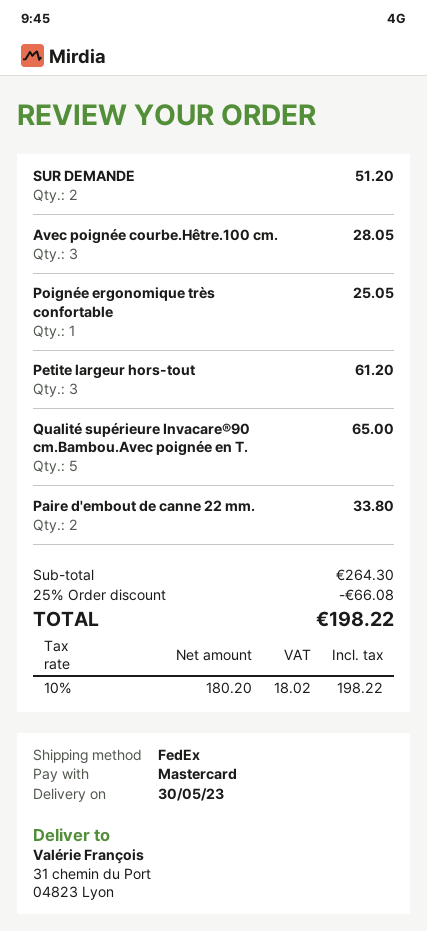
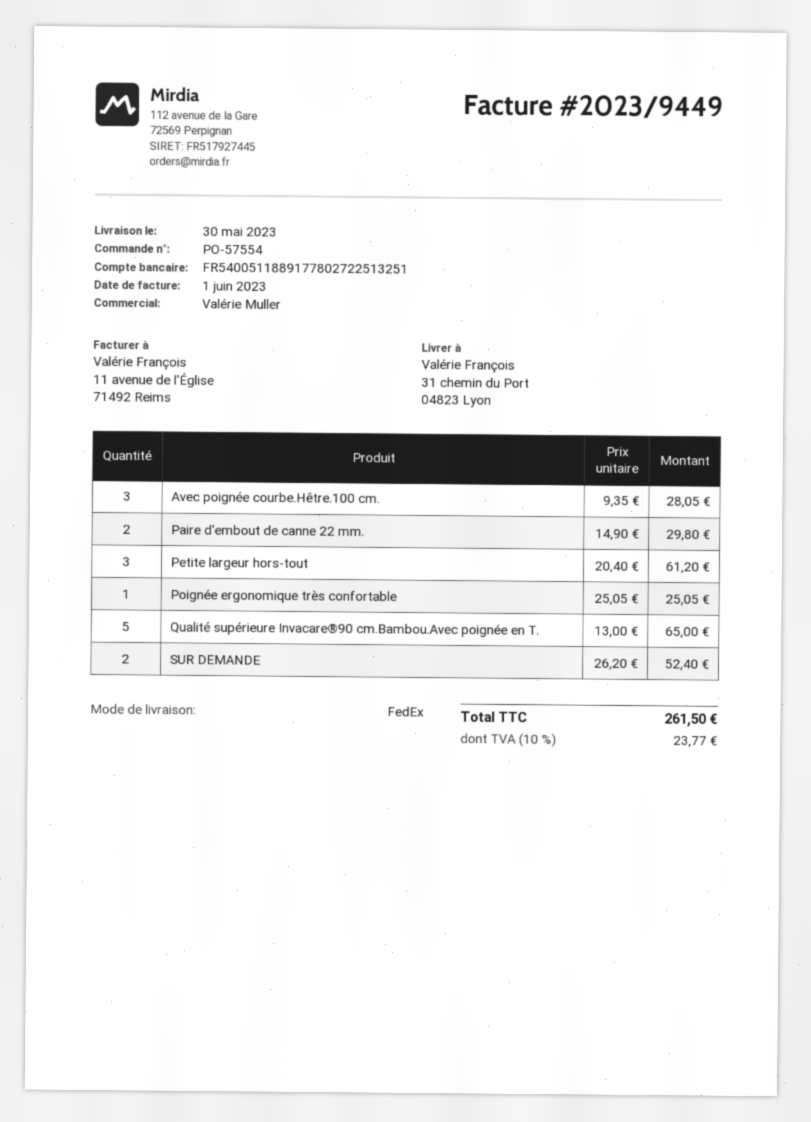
SUR DEMANDE: 2 for 51.20 -> 2 for 52.40
Paire d'embout de canne 22 mm.: 2 for 33.80 -> 2 for 29.80
discount: 25% = 66.08 -> none
tax: 10% = 18.02 -> 10% = 23.77
total: 198.22 -> 261.50

